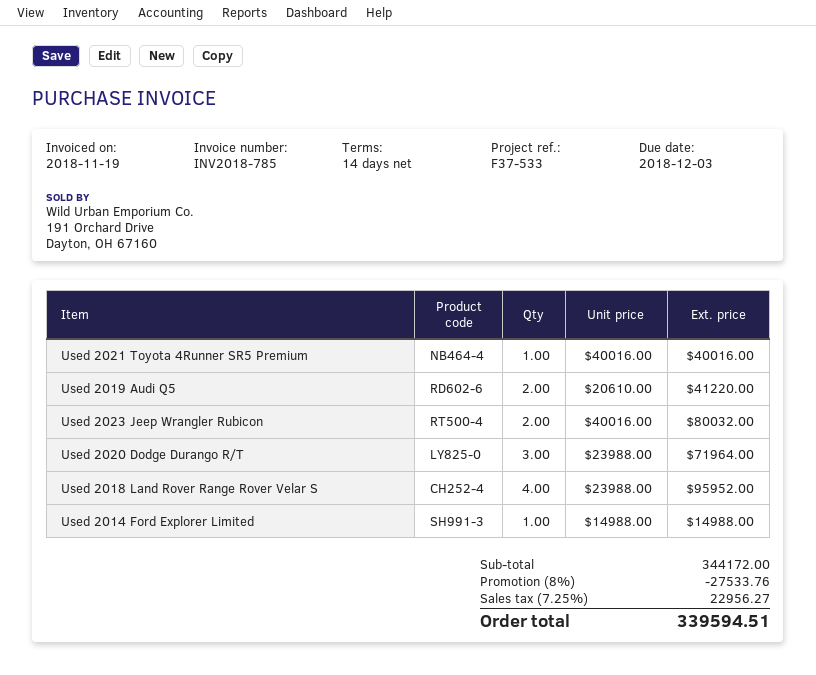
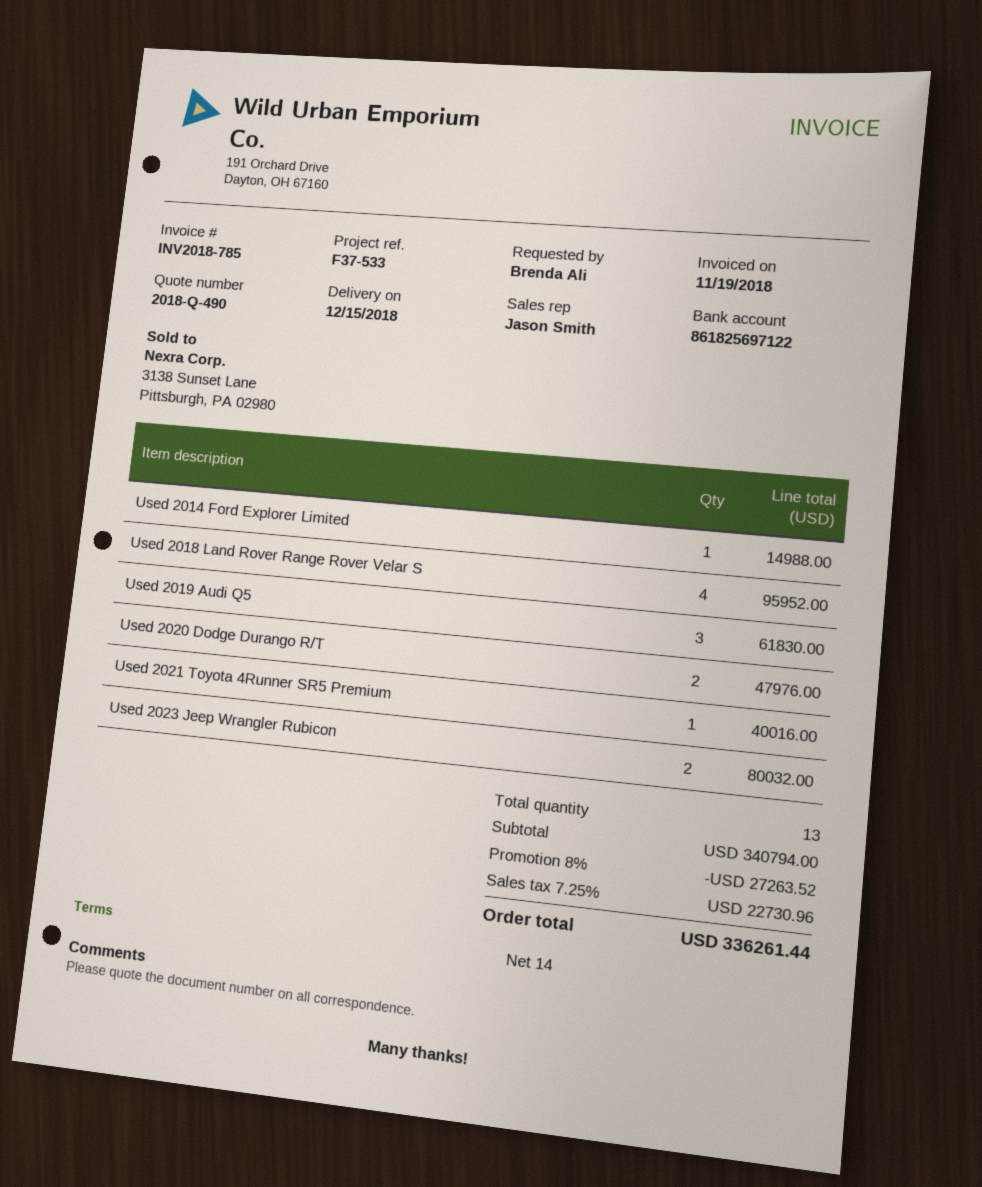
Used 2019 Audi Q5: 2 for 41220.00 -> 3 for 61830.00
Used 2020 Dodge Durango R/T: 3 for 71964.00 -> 2 for 47976.00
subtotal: 344172.00 -> 340794.00
discount: 8% = 27533.76 -> 8% = 27263.52
tax: 7.25% = 22956.27 -> 7.25% = 22730.96
total: 339594.51 -> 336261.44

